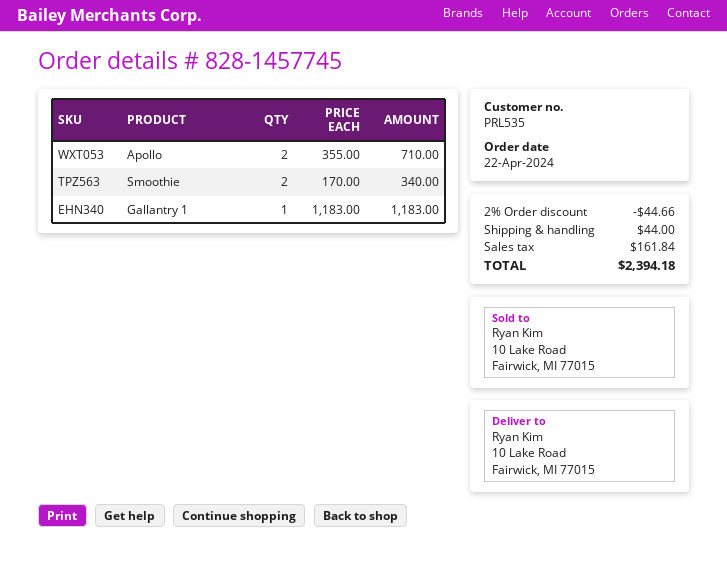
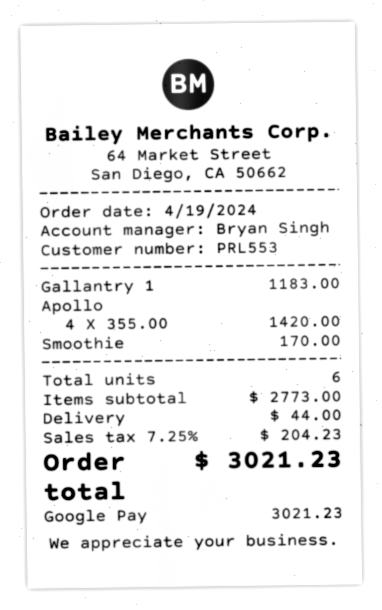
order date: 2024-04-22 -> 2024-04-19
customer number: PRL535 -> PRL553
Apollo: 2 x 355.00 = 710.00 -> 4 x 355.00 = 1420.00
Smoothie: 2 x 170.00 = 340.00 -> 1 x 170.00 = 170.00
discount: 2% = 44.66 -> none
tax: 161.84 -> 204.23
total: 2394.18 -> 3021.23

